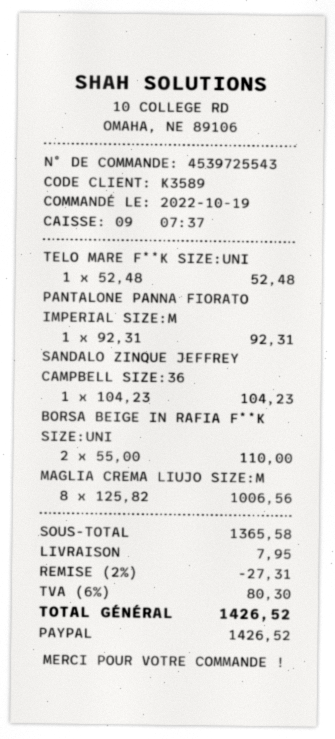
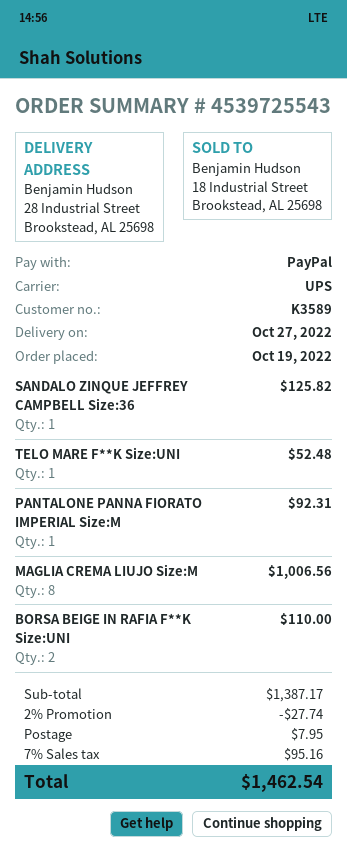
SANDALO ZINQUE JEFFREY CAMPBELL SIZE:36: 1 for 104.23 -> 1 for 125.82
subtotal: 1365.58 -> 1387.17
discount: 2% = 27.31 -> 2% = 27.74
tax: 6% = 80.30 -> 7% = 95.16
total: 1426.52 -> 1462.54

